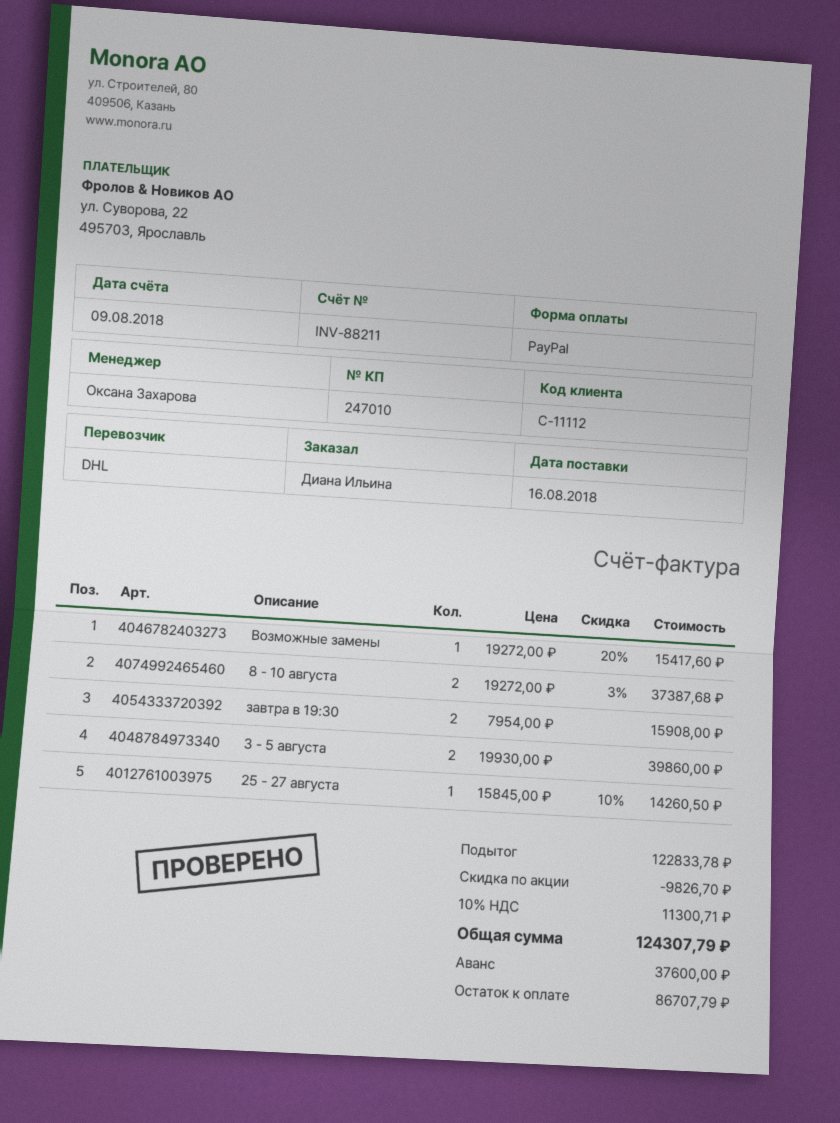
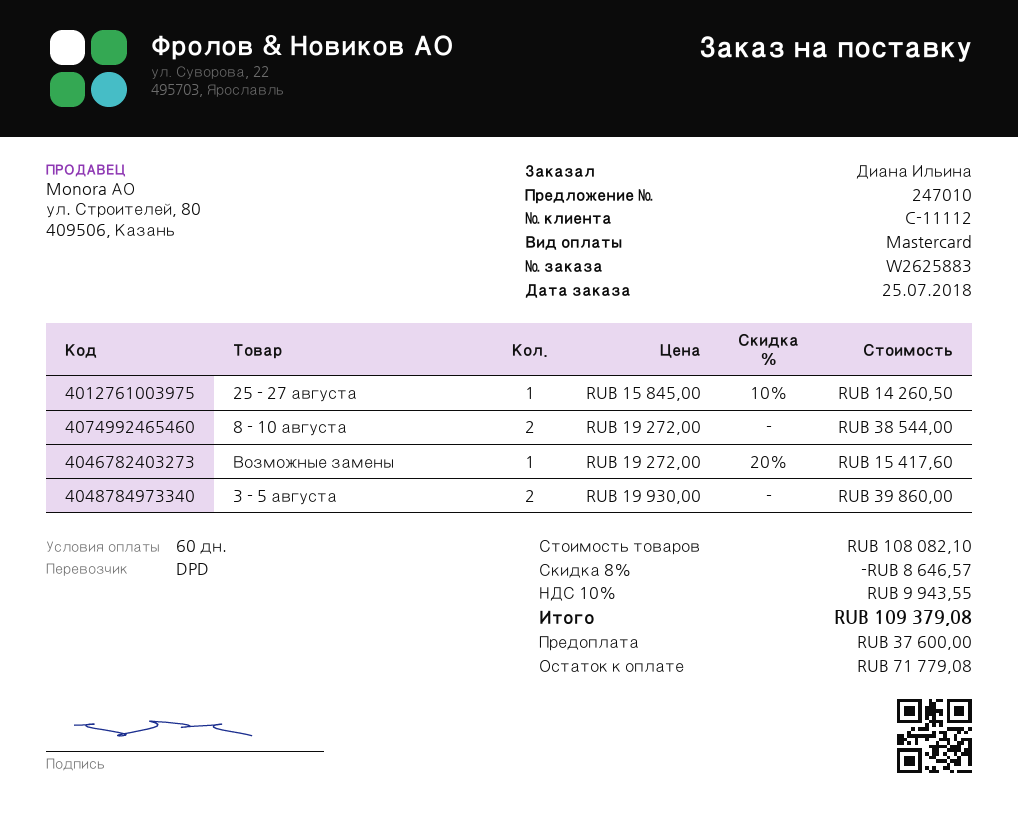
payment method: PayPal -> Mastercard
shipping method: DHL -> DPD
8 - 10 августа: 2 x 19272.00 - 3% = 37387.68 -> 2 x 19272.00 = 38544.00
завтра в 19:30: 2 x 7954.00 = 15908.00 -> none
subtotal: 122833.78 -> 108082.10
discount: 9826.70 -> 8646.57
tax: 10% = 11300.71 -> 10% = 9943.55
total: 124307.79 -> 109379.08
balance: 86707.79 -> 71779.08

